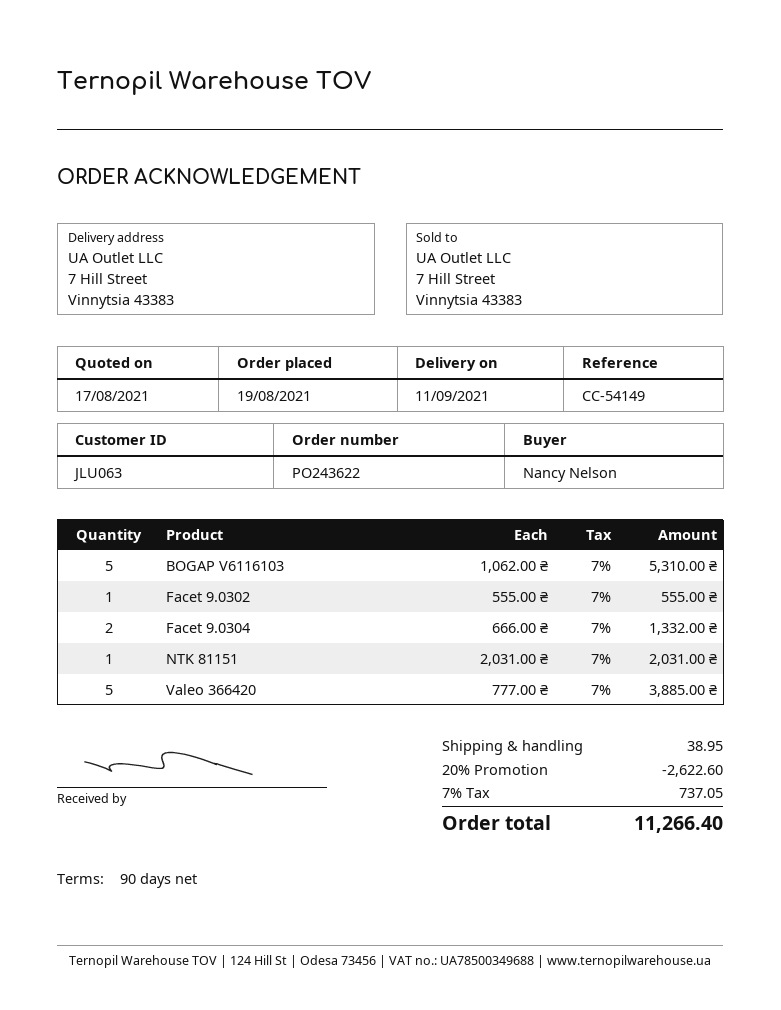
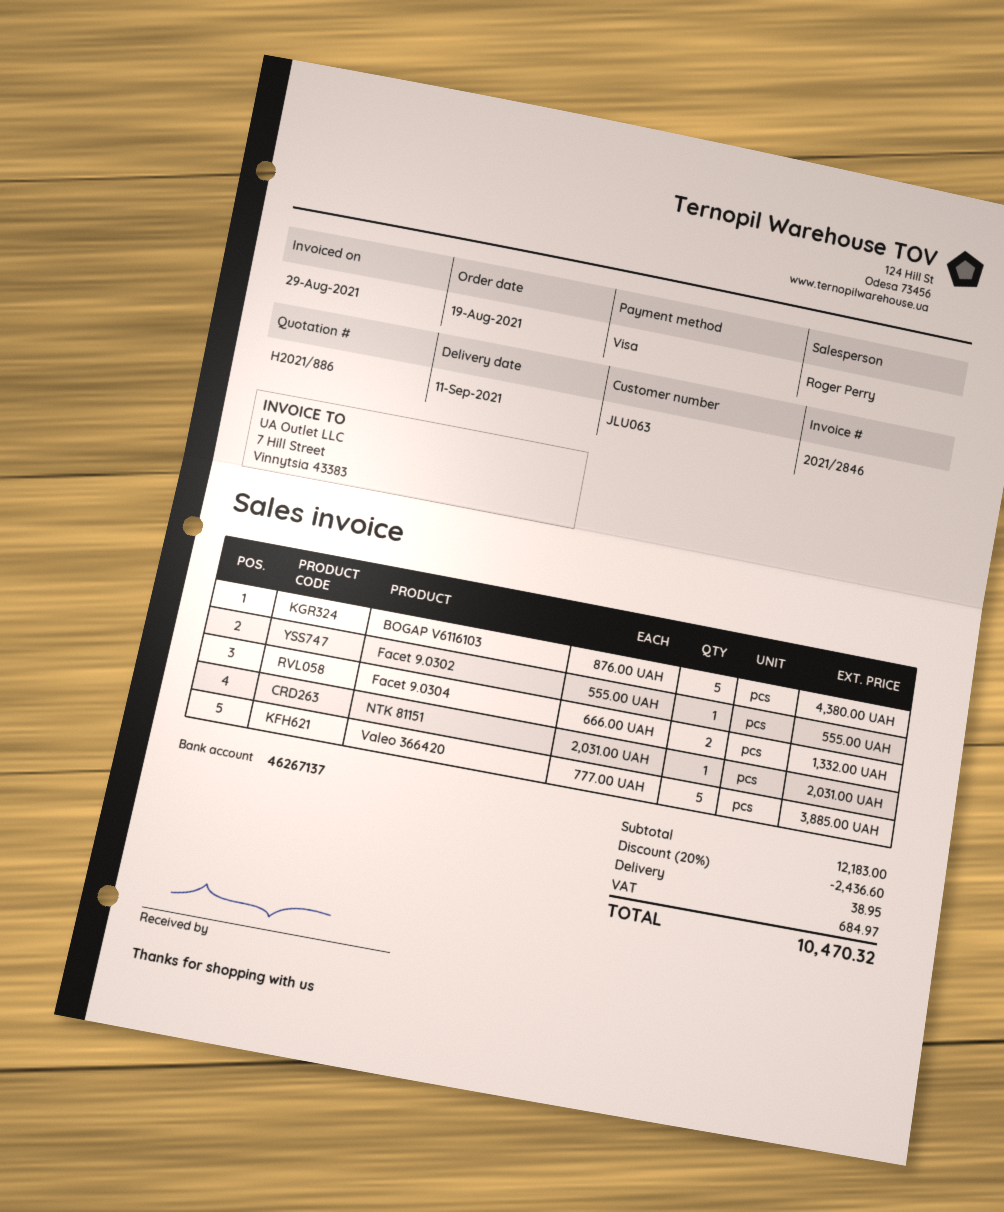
BOGAP V6116103: 5 x 1062.00 = 5310.00 -> 5 x 876.00 = 4380.00
discount: 20% = 2622.60 -> 20% = 2436.60
tax: 737.05 -> 684.97
total: 11266.40 -> 10470.32

